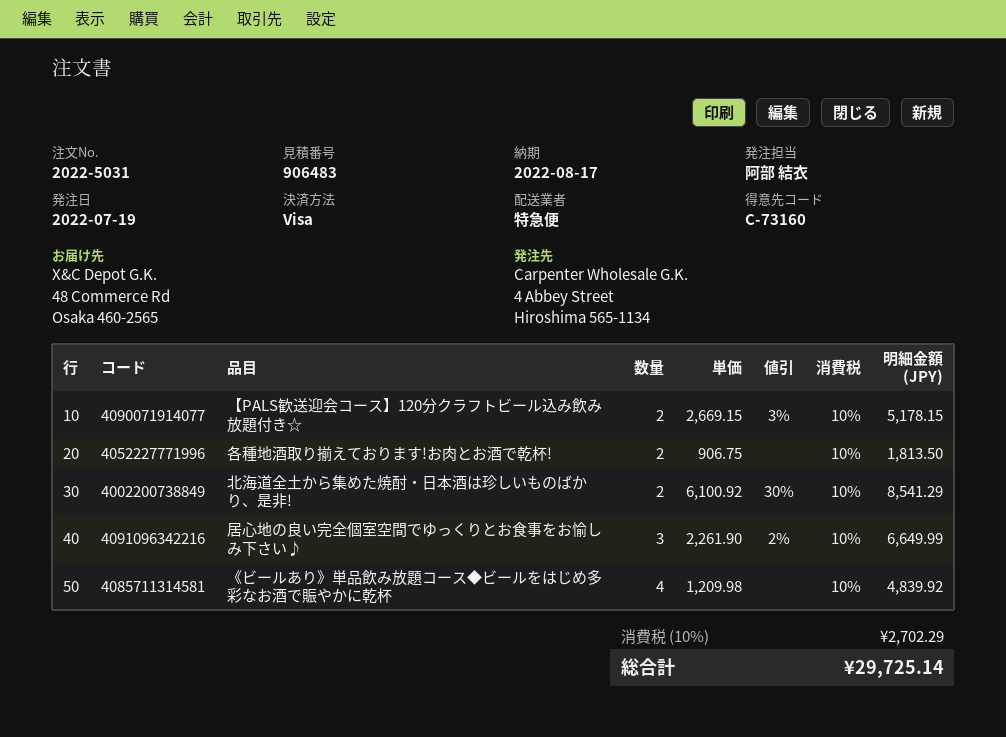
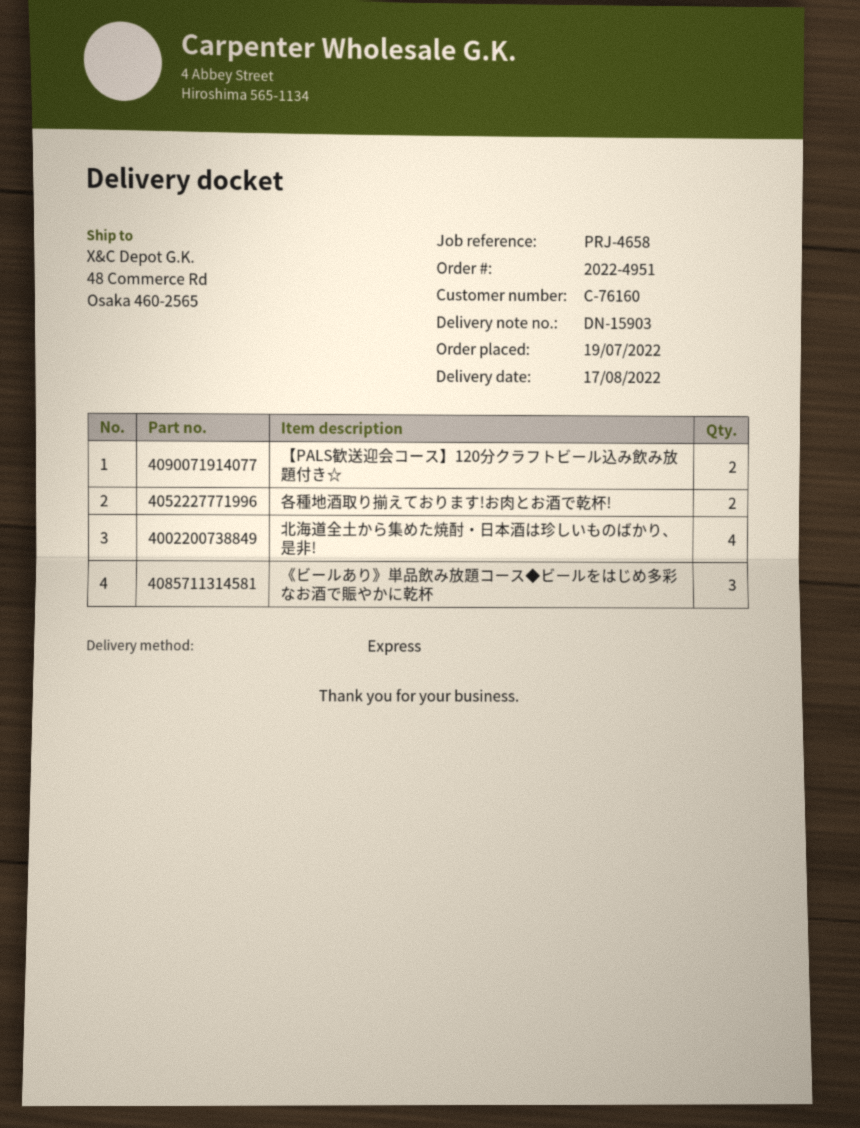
order number: 2022-5031 -> 2022-4951
customer number: C-73160 -> C-76160
北海道全土から集めた焼酎・日本酒は珍しいものばかり、是非!: 2 -> 4
居心地の良い完全個室空間でゆっくりとお食事をお愉しみ下さい♪: 3 -> none
《ビールあり》単品飲み放題コース◆ビールをはじめ多彩なお酒で賑やかに乾杯: 4 -> 3

